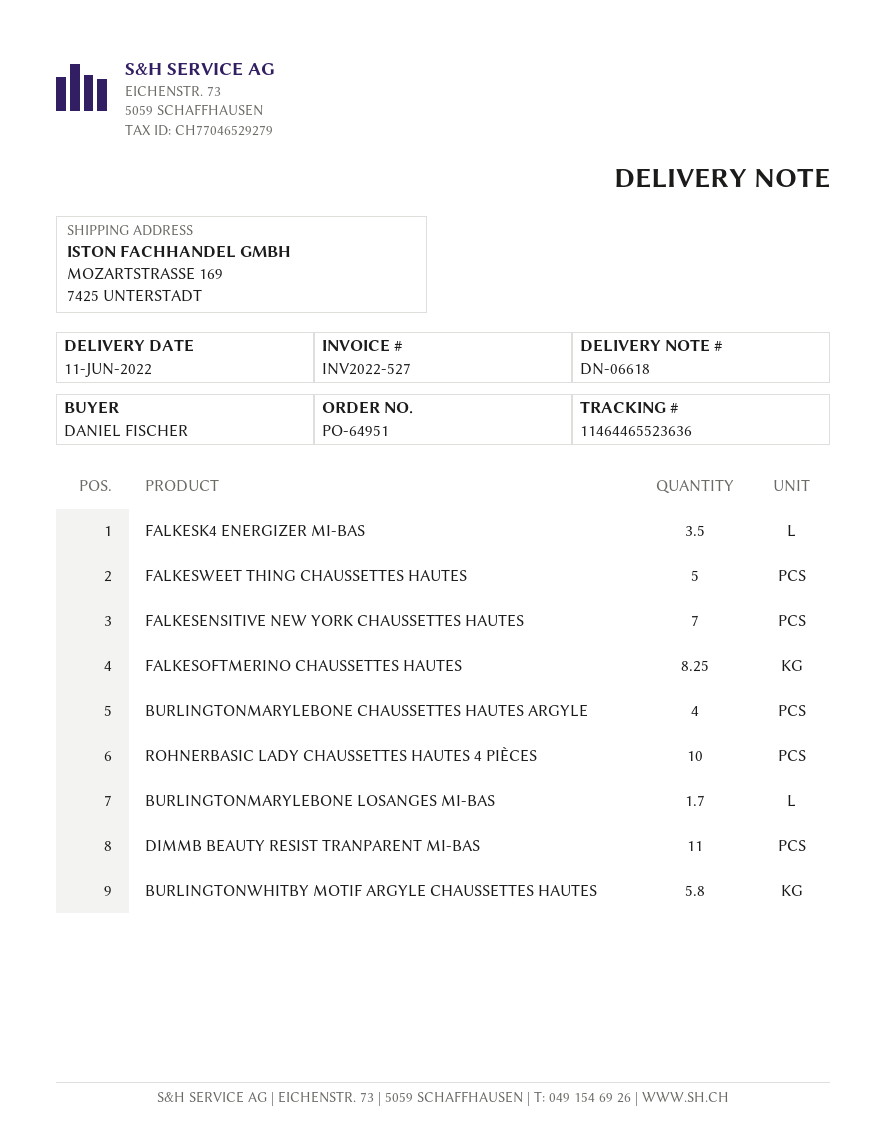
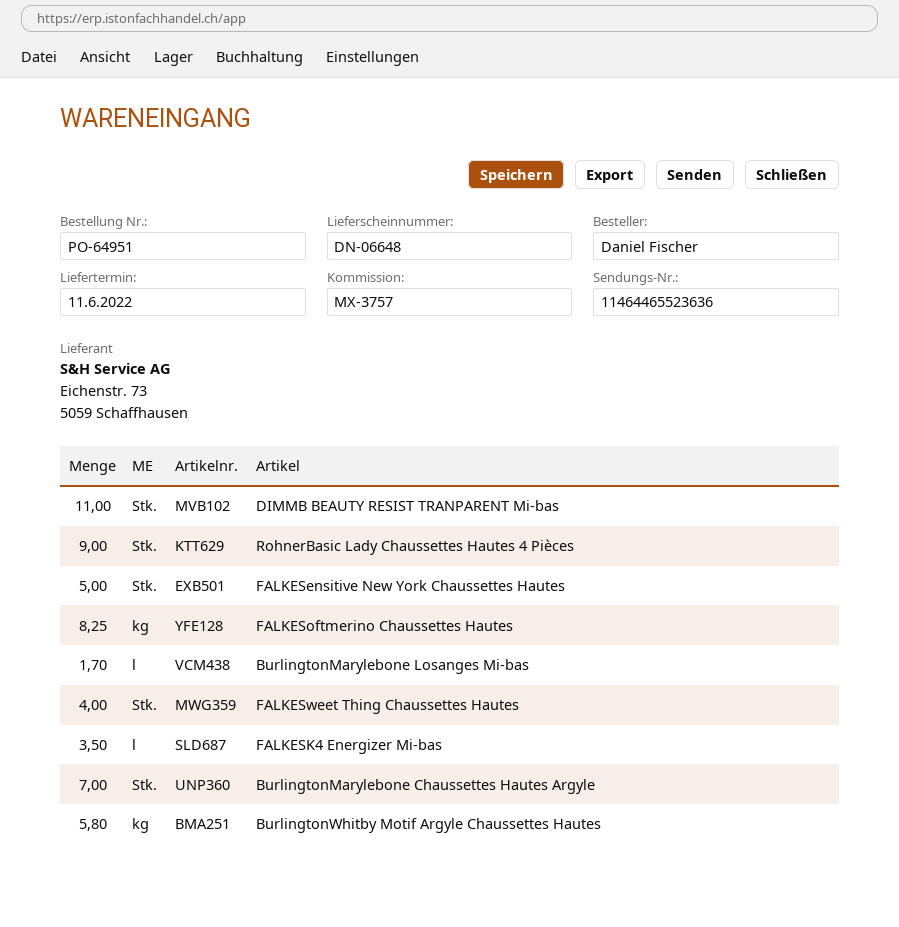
delivery note number: DN-06618 -> DN-06648
FALKESWEET THING CHAUSSETTES HAUTES: 5 -> 4
FALKESENSITIVE NEW YORK CHAUSSETTES HAUTES: 7 -> 5
BURLINGTONMARYLEBONE CHAUSSETTES HAUTES ARGYLE: 4 -> 7
ROHNERBASIC LADY CHAUSSETTES HAUTES 4 PIÈCES: 10 -> 9

